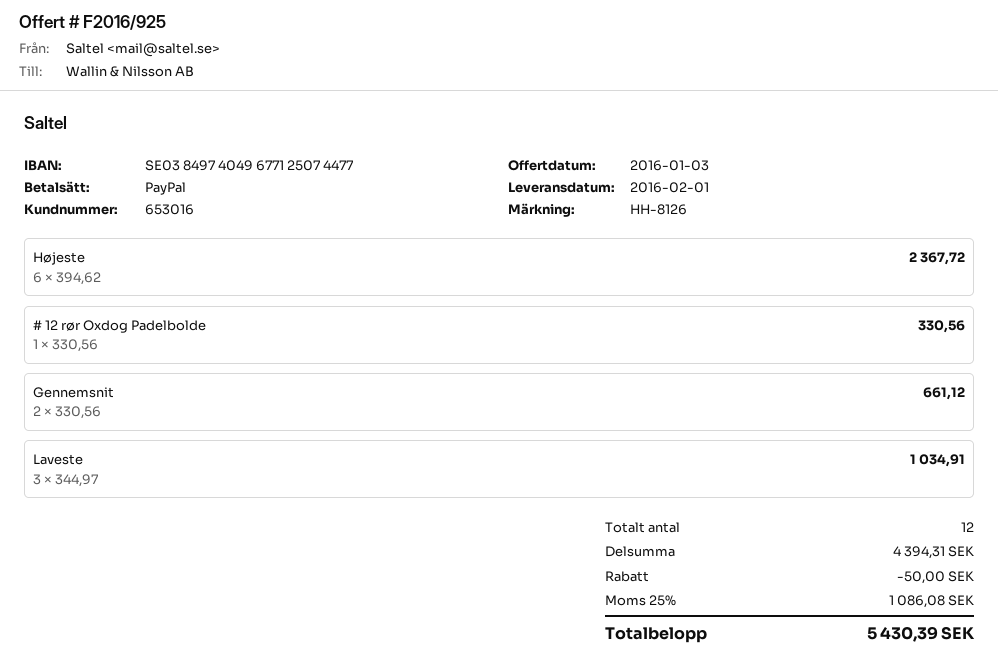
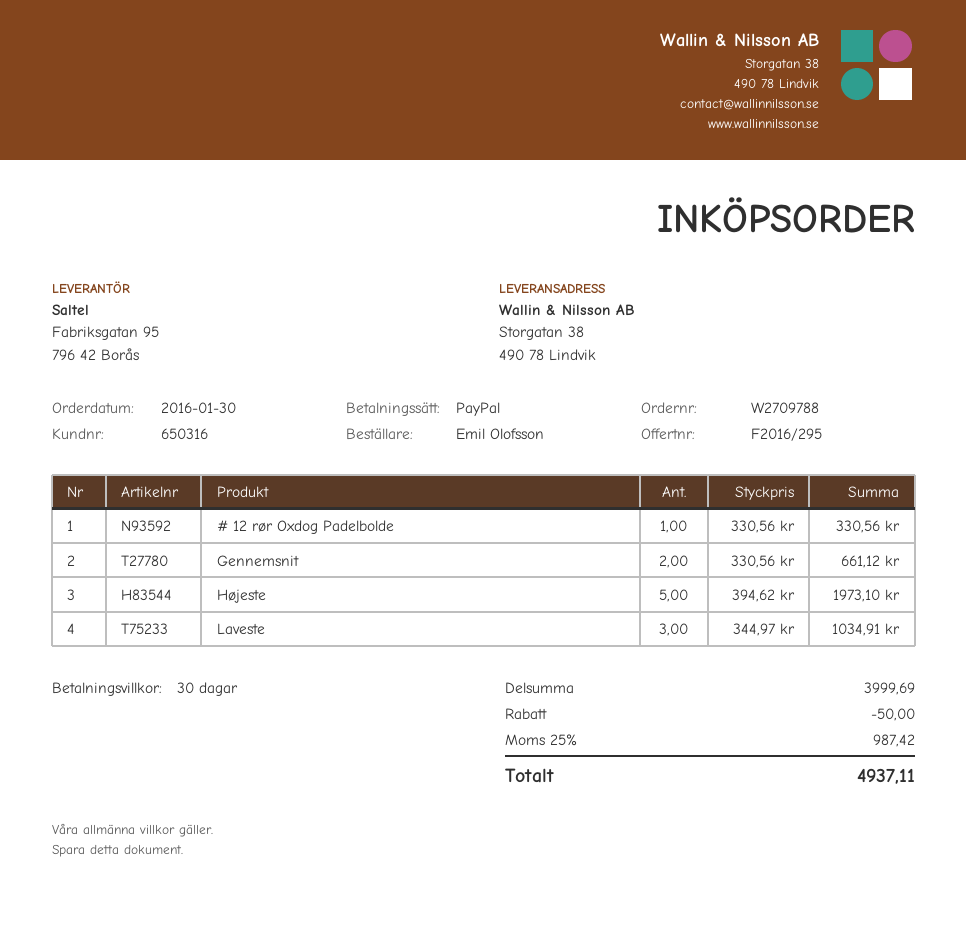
quote number: F2016/925 -> F2016/295
customer number: 653016 -> 650316
Højeste: 6 x 394.62 = 2367.72 -> 5 x 394.62 = 1973.10
subtotal: 4394.31 -> 3999.69
tax: 25% = 1086.08 -> 25% = 987.42
total: 5430.39 -> 4937.11

